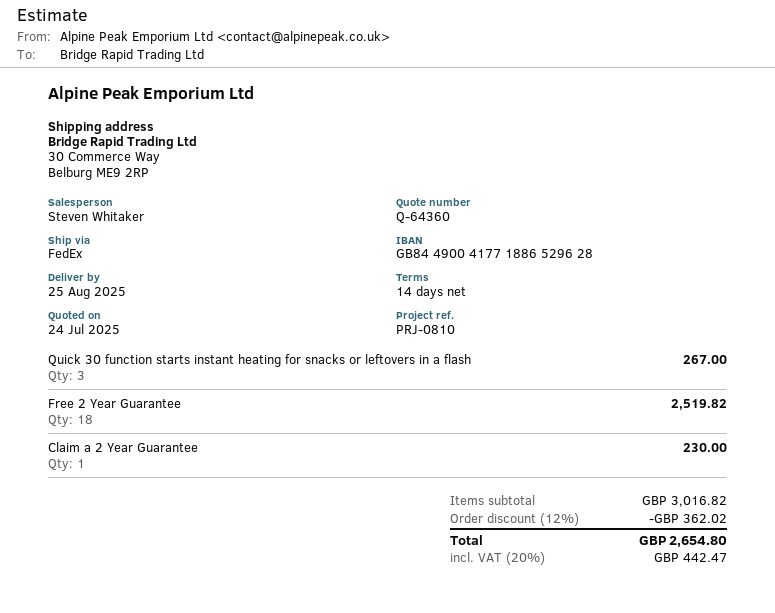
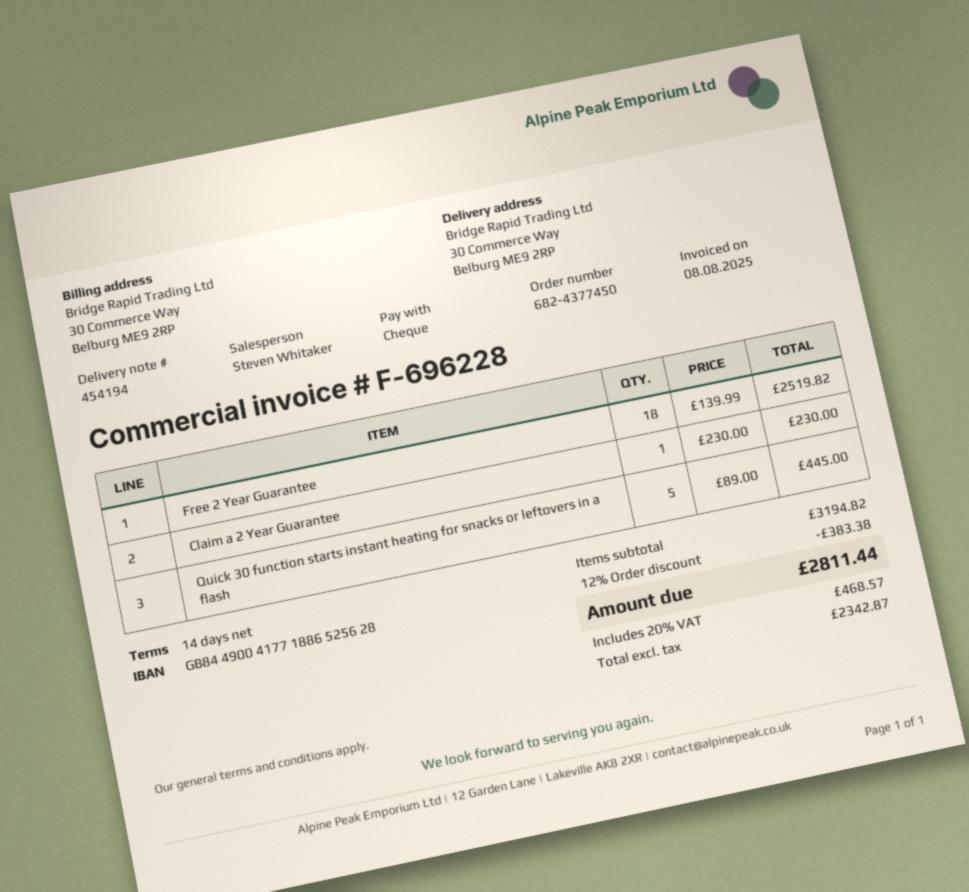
bank account: GB84490041771886529628 -> GB84490041771886525628
Quick 30 function starts instant heating for snacks or leftovers in a flash: 3 for 267.00 -> 5 for 445.00
subtotal: 3016.82 -> 3194.82
discount: 12% = 362.02 -> 12% = 383.38
tax: 20% = 442.47 -> 20% = 468.57
total: 2654.80 -> 2811.44

